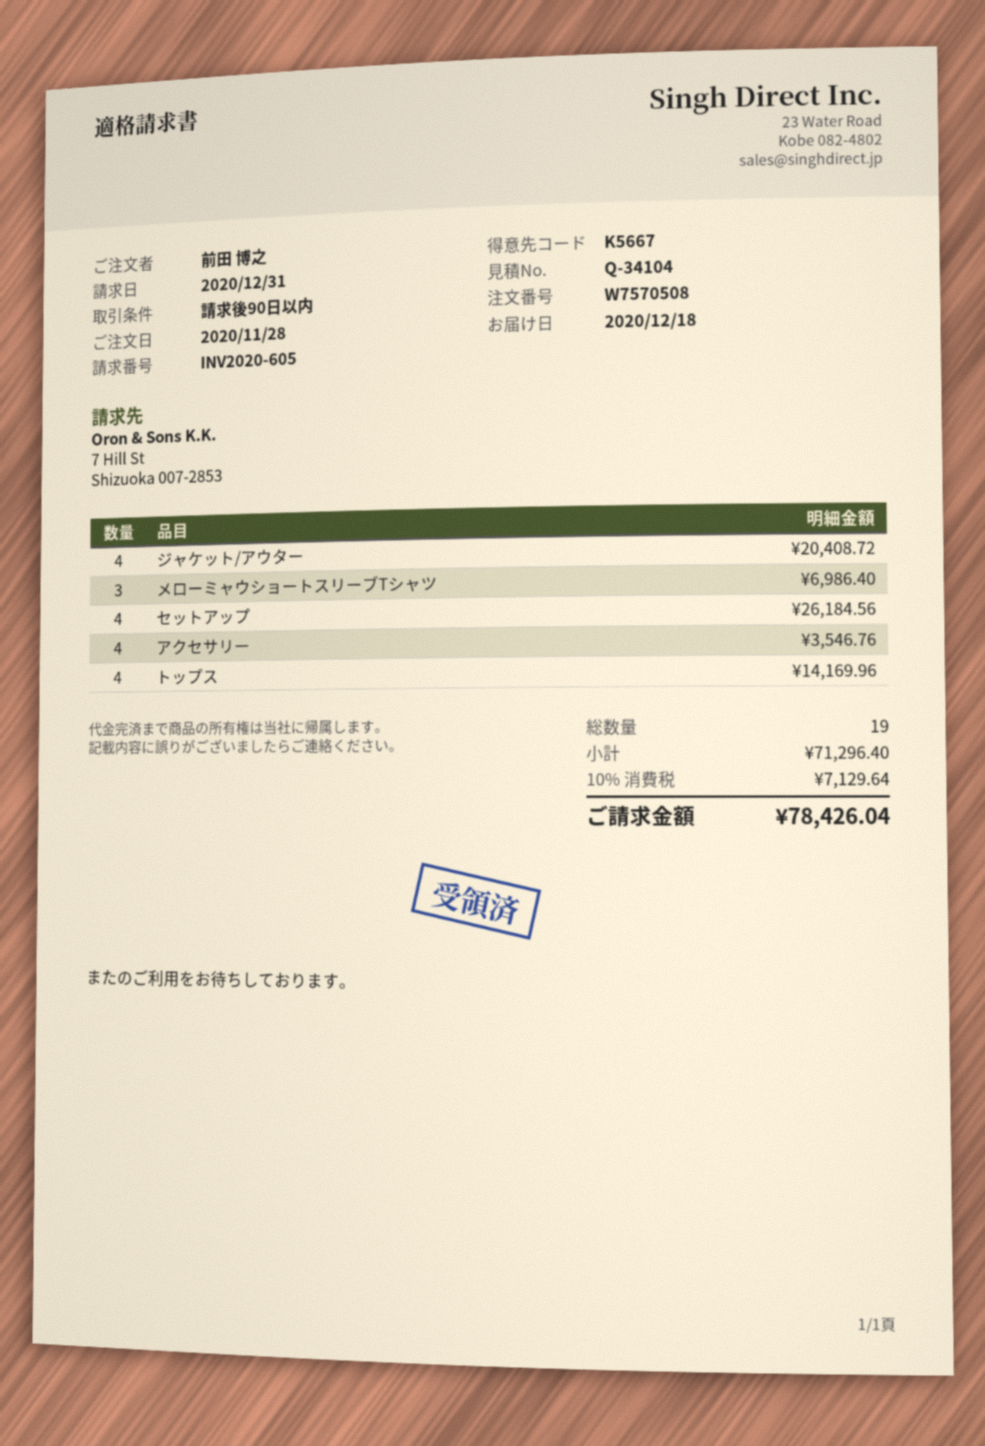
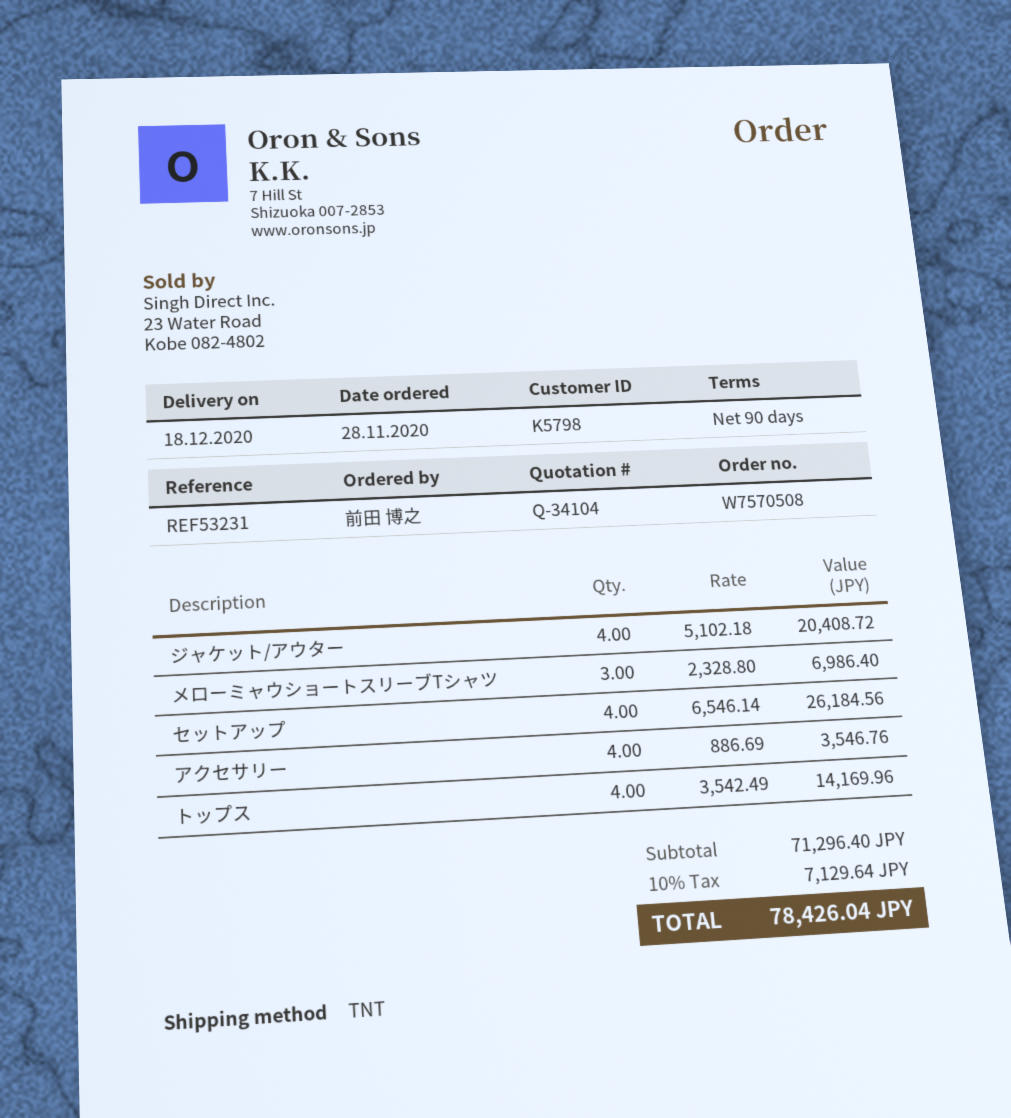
customer number: K5667 -> K5798

